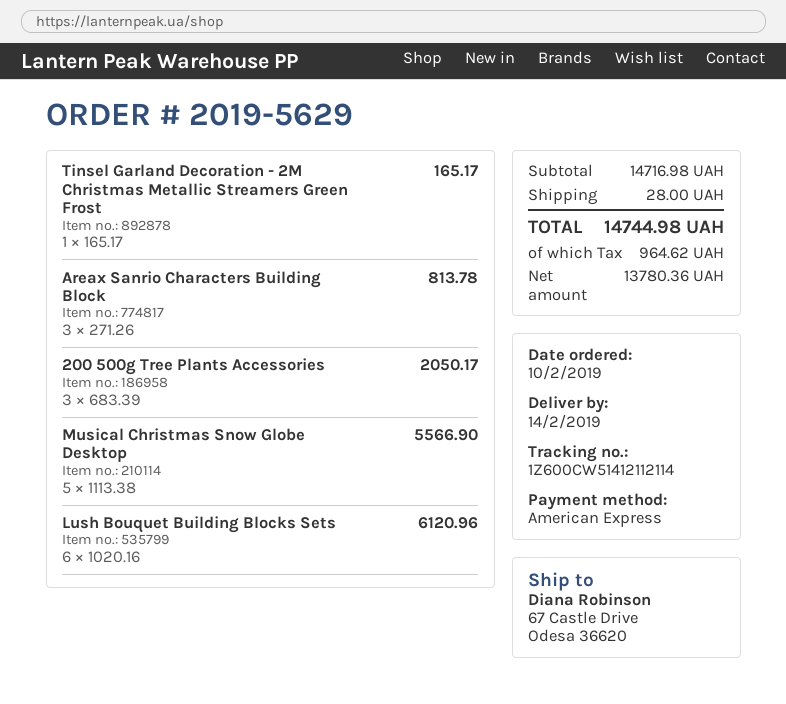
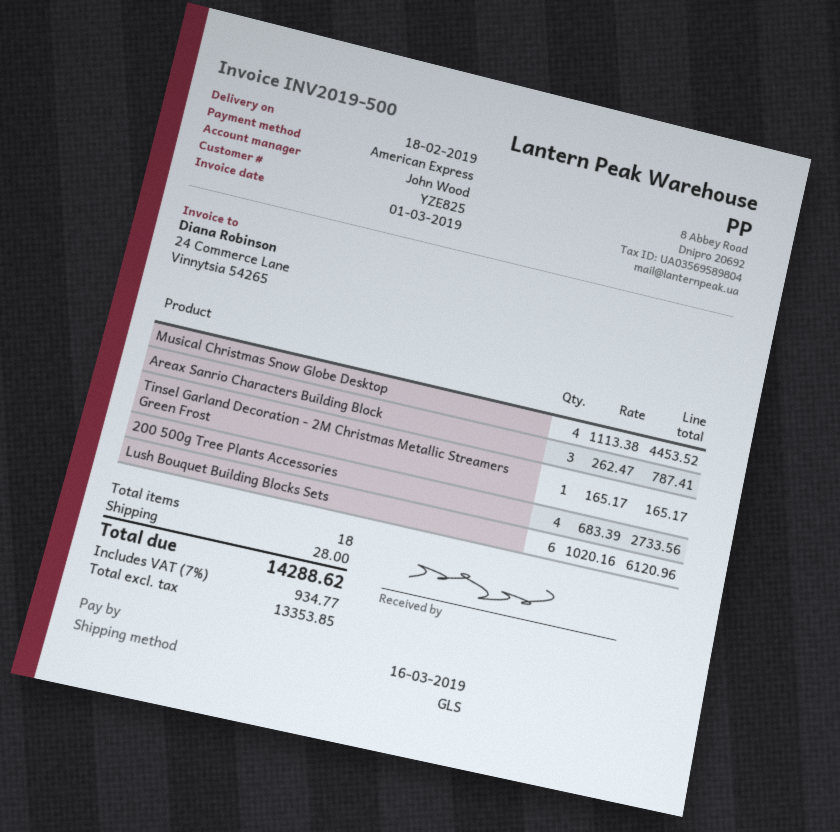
delivery date: 2019-02-14 -> 2019-02-18
Areax Sanrio Characters Building Block: 3 x 271.26 = 813.78 -> 3 x 262.47 = 787.41
200 500g Tree Plants Accessories: 3 x 683.39 = 2050.17 -> 4 x 683.39 = 2733.56
Musical Christmas Snow Globe Desktop: 5 x 1113.38 = 5566.90 -> 4 x 1113.38 = 4453.52
net: 13780.36 -> 13353.85
tax: 964.62 -> 934.77
total: 14744.98 -> 14288.62

